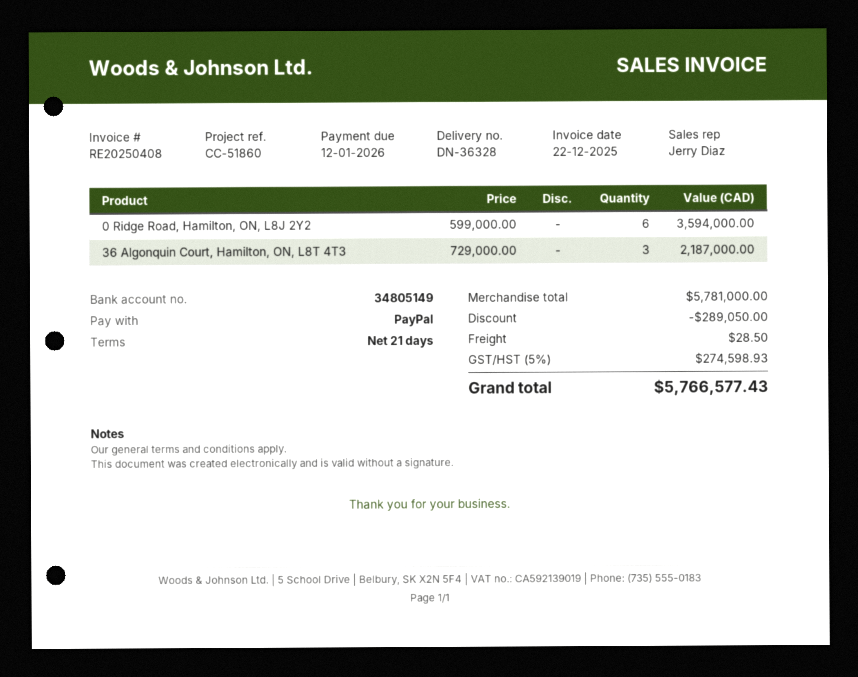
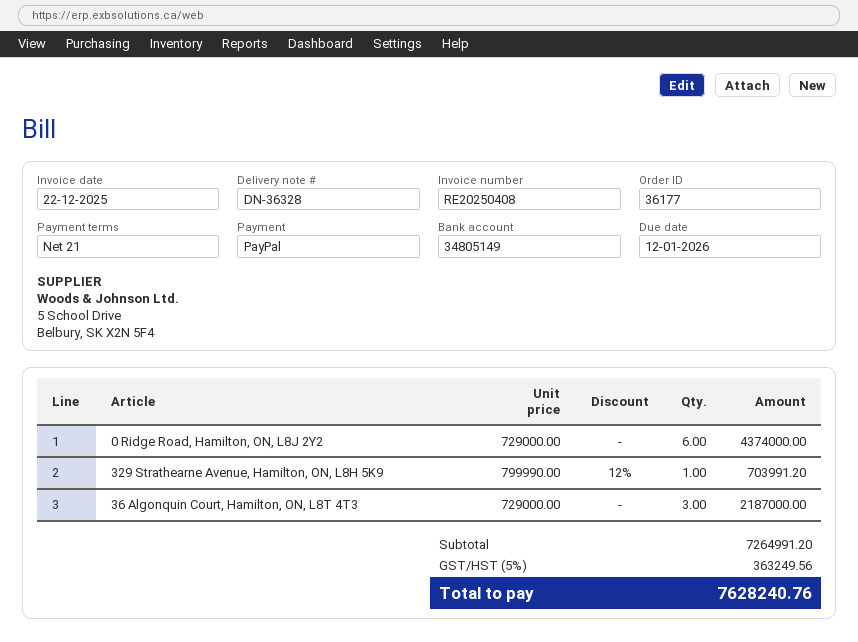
0 Ridge Road, Hamilton, ON, L8J 2Y2: 6 x 599000.00 = 3594000.00 -> 6 x 729000.00 = 4374000.00
329 Strathearne Avenue, Hamilton, ON, L8H 5K9: none -> 1 x 799990.00 - 12% = 703991.20
subtotal: 5781000.00 -> 7264991.20
discount: 289050.00 -> none
shipping: 28.50 -> none
tax: 5% = 274598.93 -> 5% = 363249.56
total: 5766577.43 -> 7628240.76

